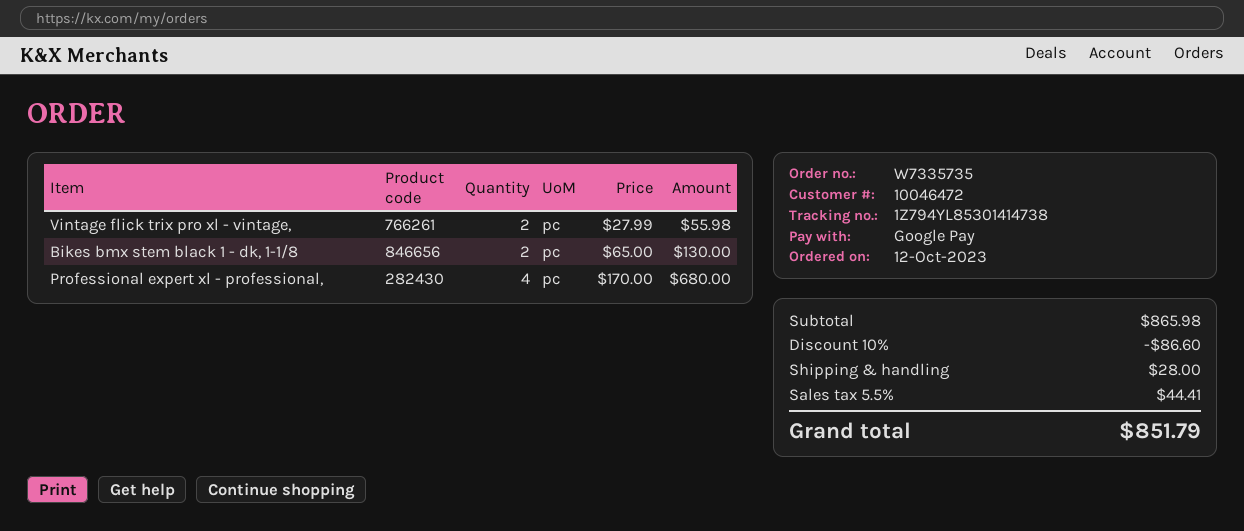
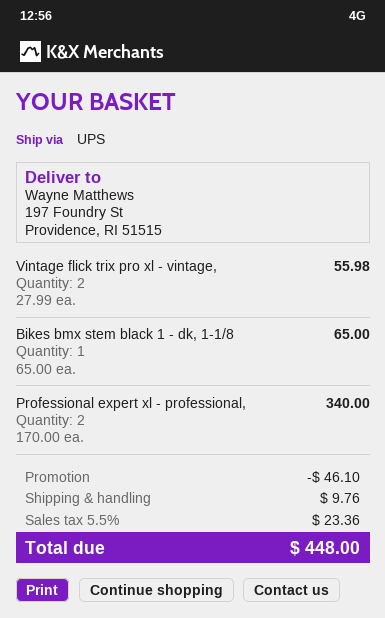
Bikes bmx stem black 1 - dk, 1-1/8: 2 x 65.00 = 130.00 -> 1 x 65.00 = 65.00
Professional expert xl - professional,: 4 x 170.00 = 680.00 -> 2 x 170.00 = 340.00
discount: 86.60 -> 46.10
shipping: 28.00 -> 9.76
tax: 5.5% = 44.41 -> 5.5% = 23.36
total: 851.79 -> 448.00

